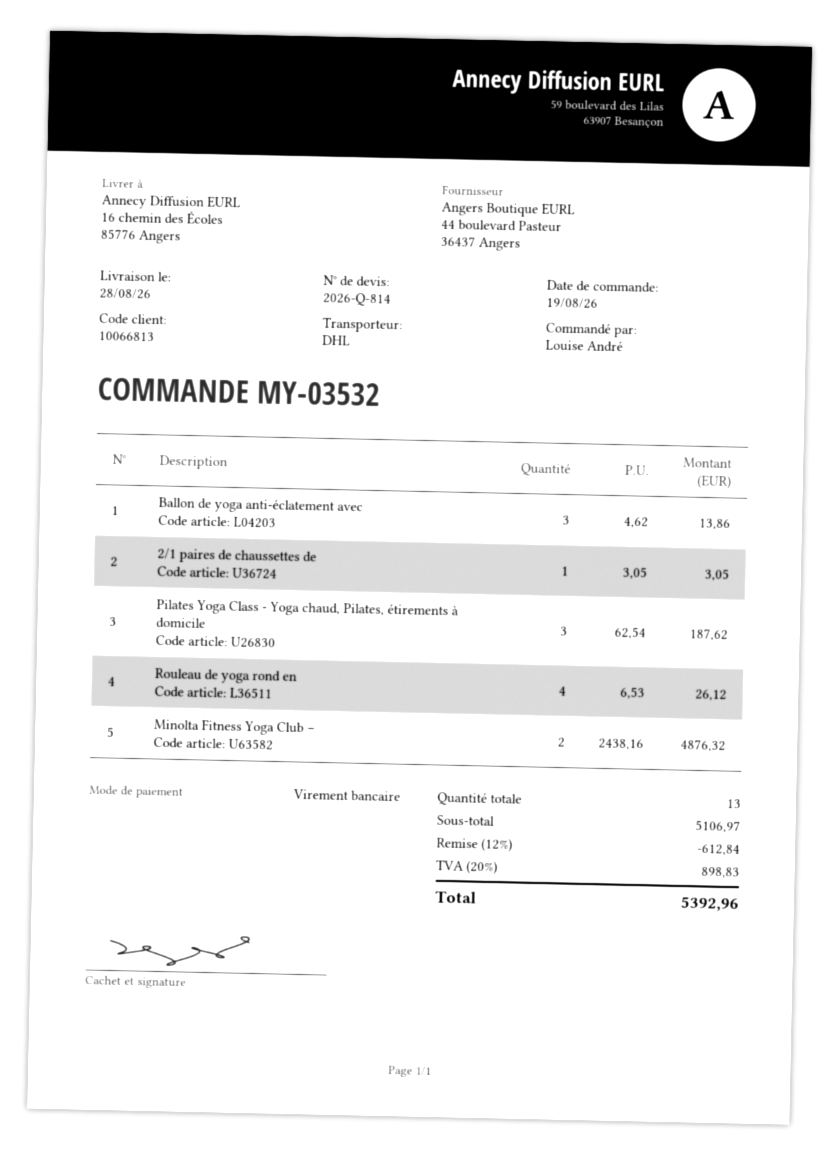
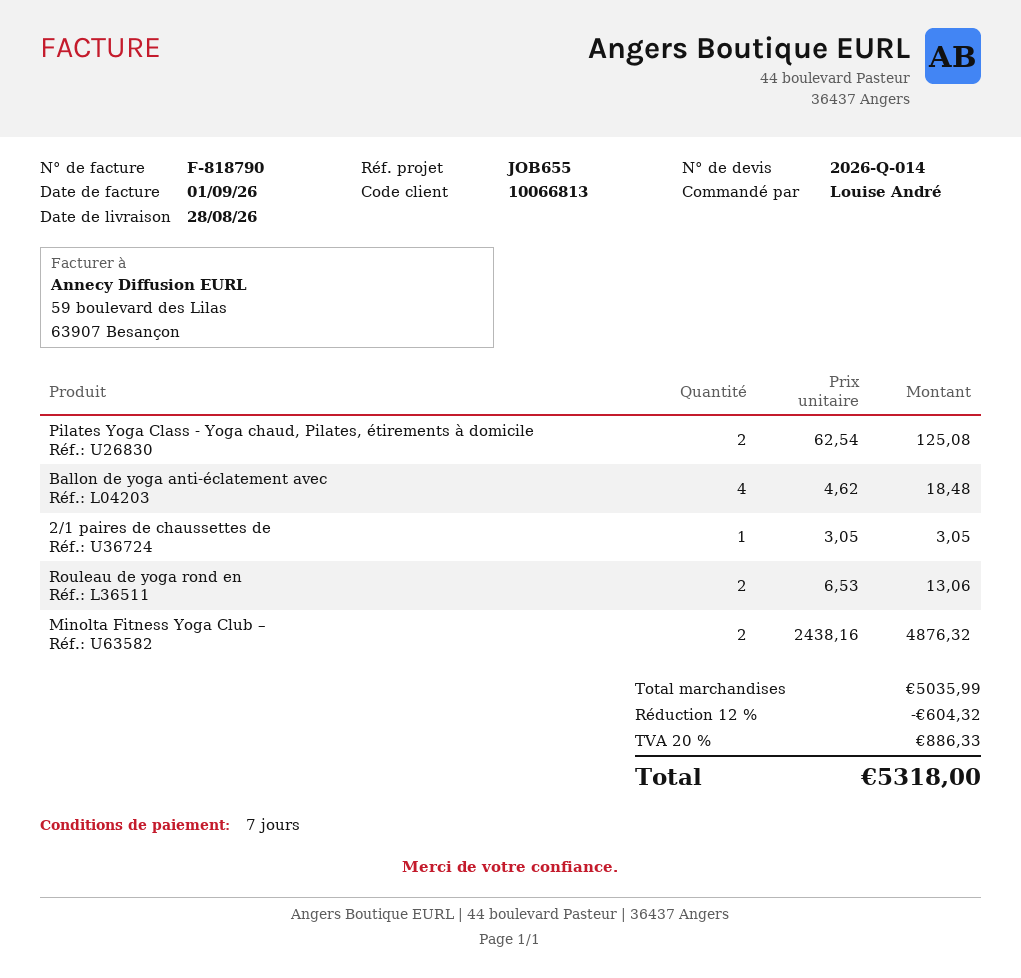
quote number: 2026-Q-814 -> 2026-Q-014
Ballon de yoga anti-éclatement avec: 3 x 4.62 = 13.86 -> 4 x 4.62 = 18.48
Pilates Yoga Class - Yoga chaud, Pilates, étirements à domicile: 3 x 62.54 = 187.62 -> 2 x 62.54 = 125.08
Rouleau de yoga rond en: 4 x 6.53 = 26.12 -> 2 x 6.53 = 13.06
subtotal: 5106.97 -> 5035.99
discount: 12% = 612.84 -> 12% = 604.32
tax: 20% = 898.83 -> 20% = 886.33
total: 5392.96 -> 5318.00

